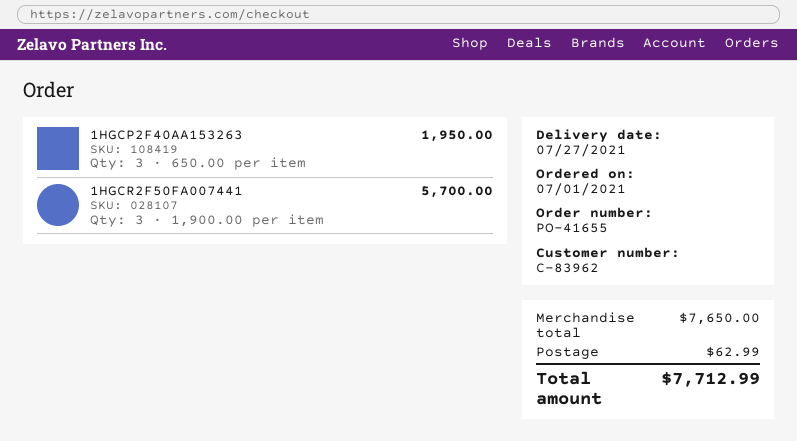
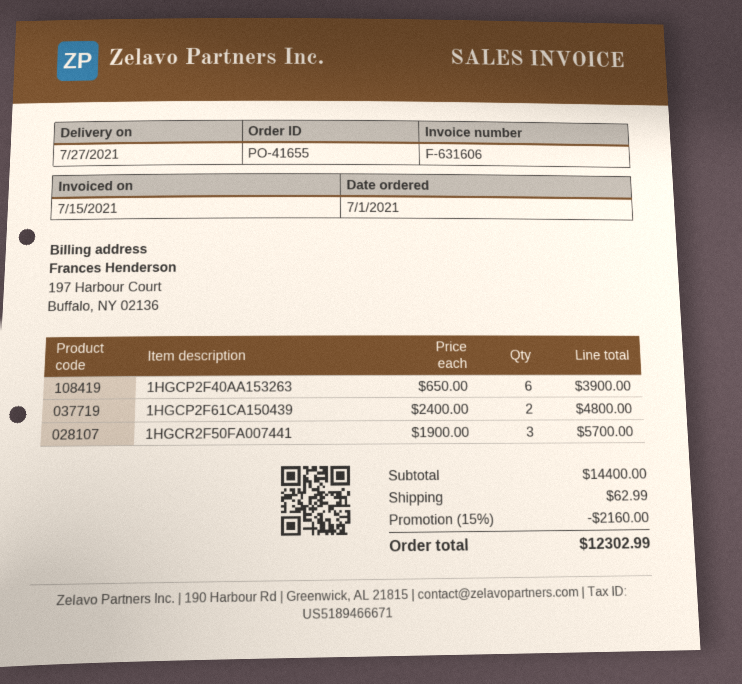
1HGCP2F40AA153263: 3 x 650.00 = 1950.00 -> 6 x 650.00 = 3900.00
1HGCP2F61CA150439: none -> 2 x 2400.00 = 4800.00
subtotal: 7650.00 -> 14400.00
discount: none -> 15% = 2160.00
total: 7712.99 -> 12302.99

